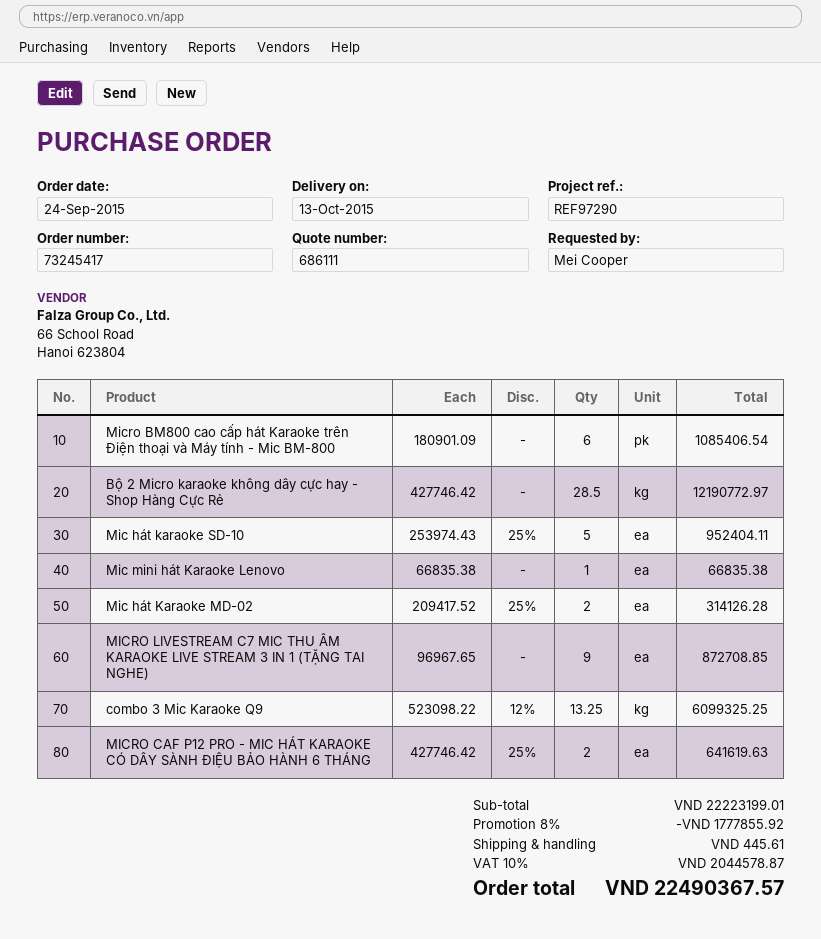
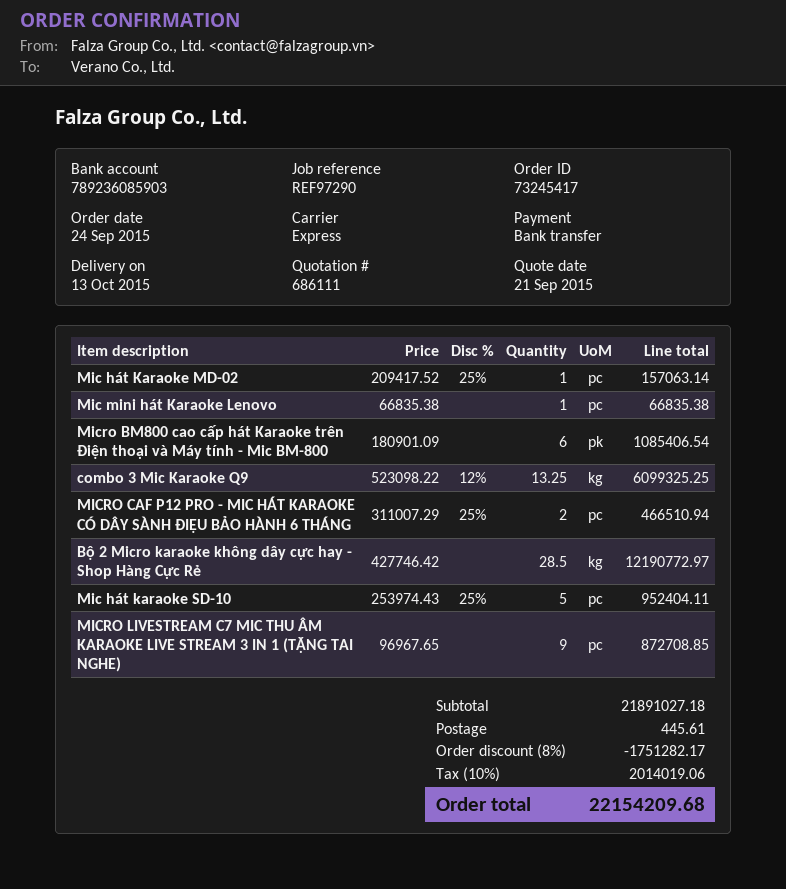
Mic hát Karaoke MD-02: 2 x 209417.52 - 25% = 314126.28 -> 1 x 209417.52 - 25% = 157063.14
MICRO CAF P12 PRO - MIC HÁT KARAOKE CÓ DÂY SÀNH ĐIỆU BẢO HÀNH 6 THÁNG: 2 x 427746.42 - 25% = 641619.63 -> 2 x 311007.29 - 25% = 466510.94
subtotal: 22223199.01 -> 21891027.18
discount: 8% = 1777855.92 -> 8% = 1751282.17
tax: 10% = 2044578.87 -> 10% = 2014019.06
total: 22490367.57 -> 22154209.68

